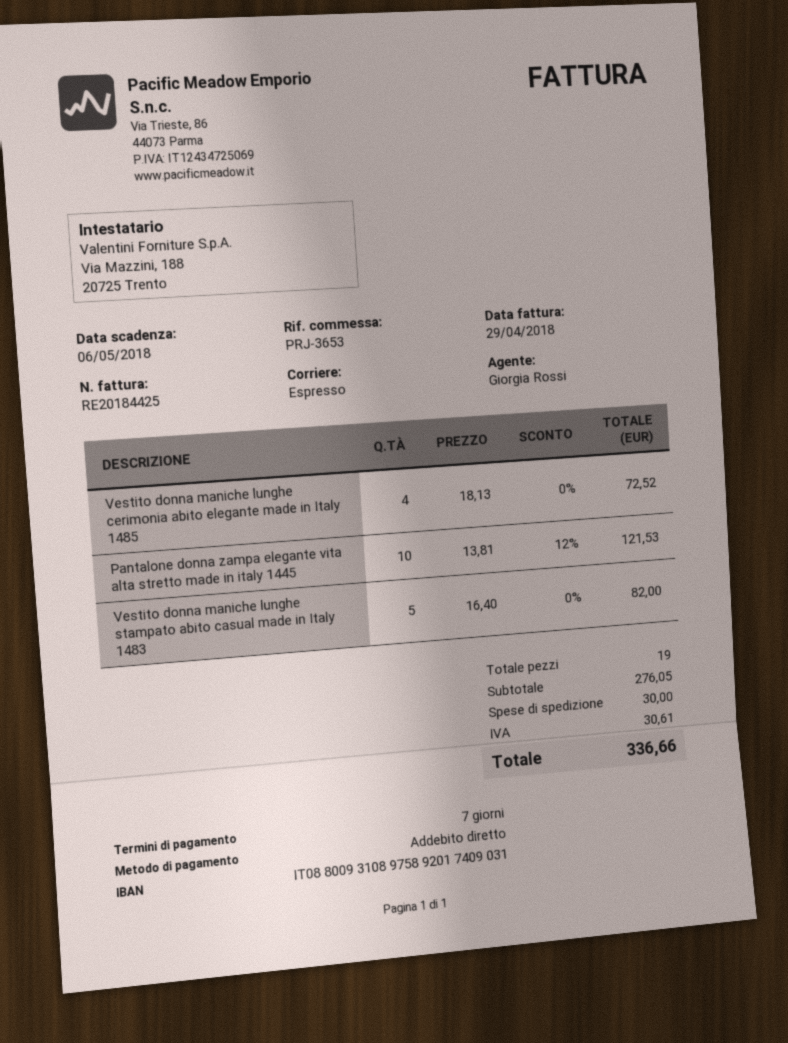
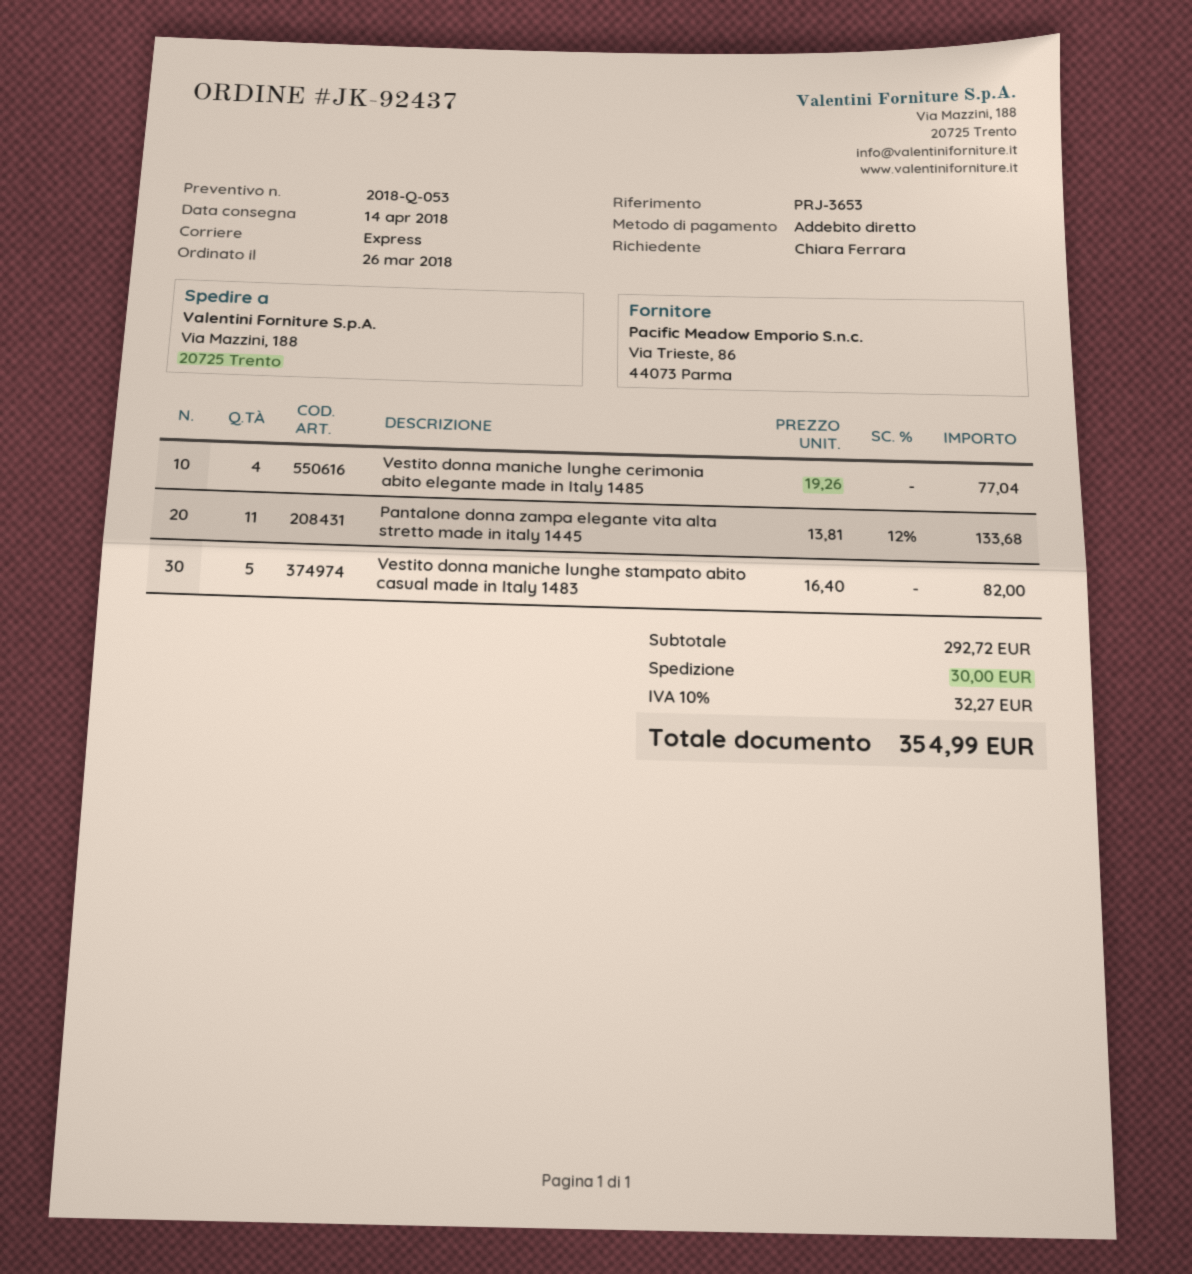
Vestito donna maniche lunghe cerimonia abito elegante made in Italy 1485: 4 x 18.13 = 72.52 -> 4 x 19.26 = 77.04
Pantalone donna zampa elegante vita alta stretto made in italy 1445: 10 x 13.81 - 12% = 121.53 -> 11 x 13.81 - 12% = 133.68
subtotal: 276.05 -> 292.72
tax: 30.61 -> 32.27
total: 336.66 -> 354.99

